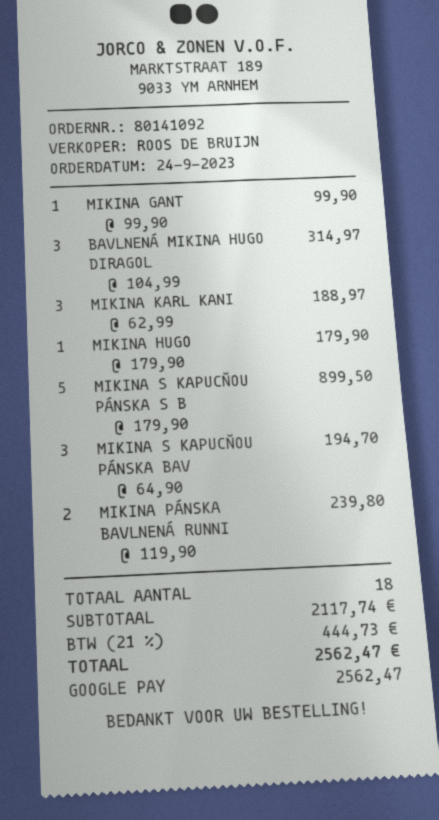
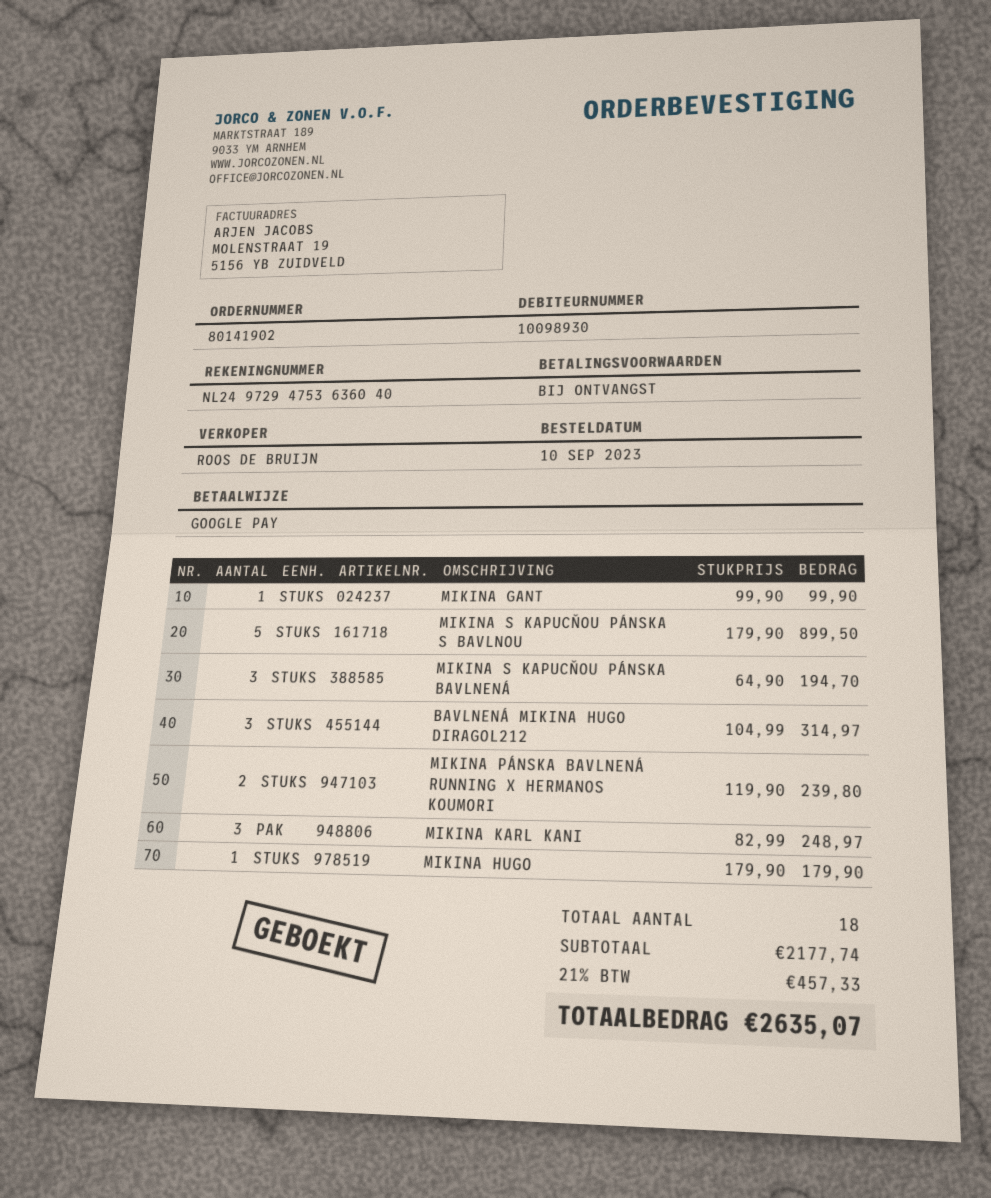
order number: 80141092 -> 80141902
order date: 2023-09-24 -> 2023-09-10
MIKINA KARL KANI: 3 x 62.99 = 188.97 -> 3 x 82.99 = 248.97
subtotal: 2117.74 -> 2177.74
tax: 21% = 444.73 -> 21% = 457.33
total: 2562.47 -> 2635.07

